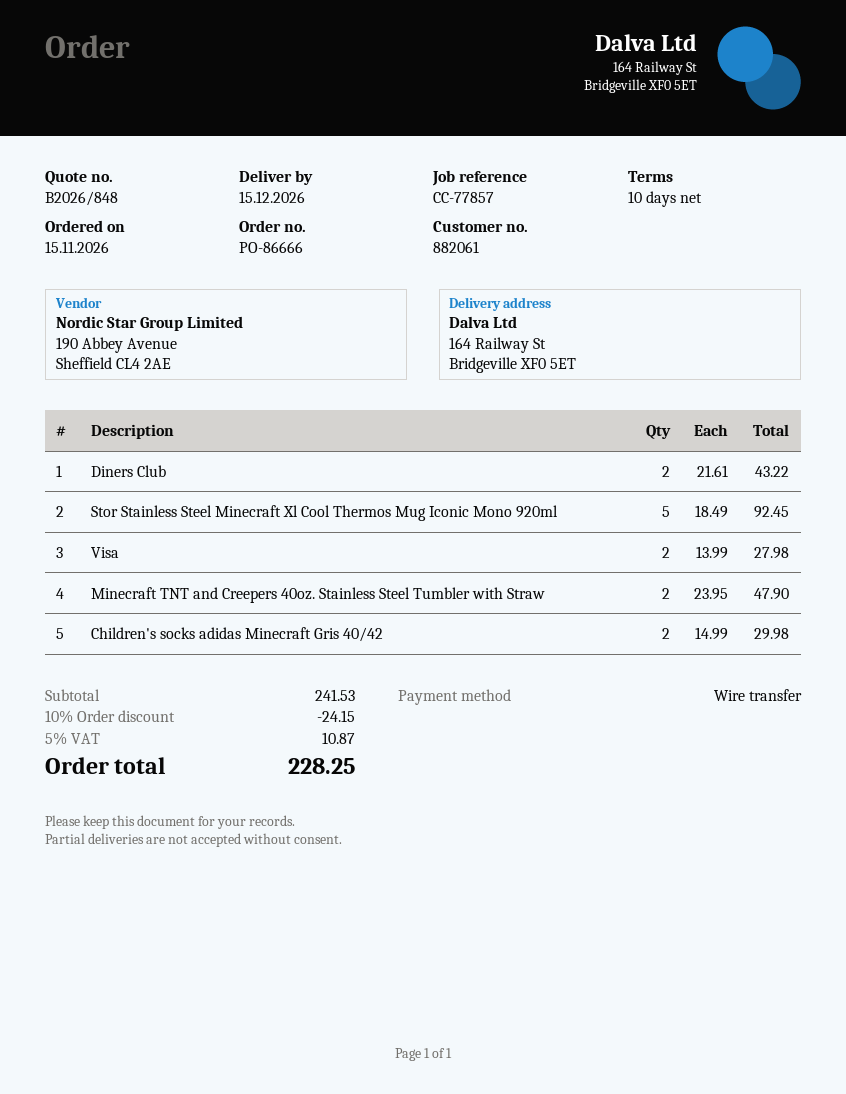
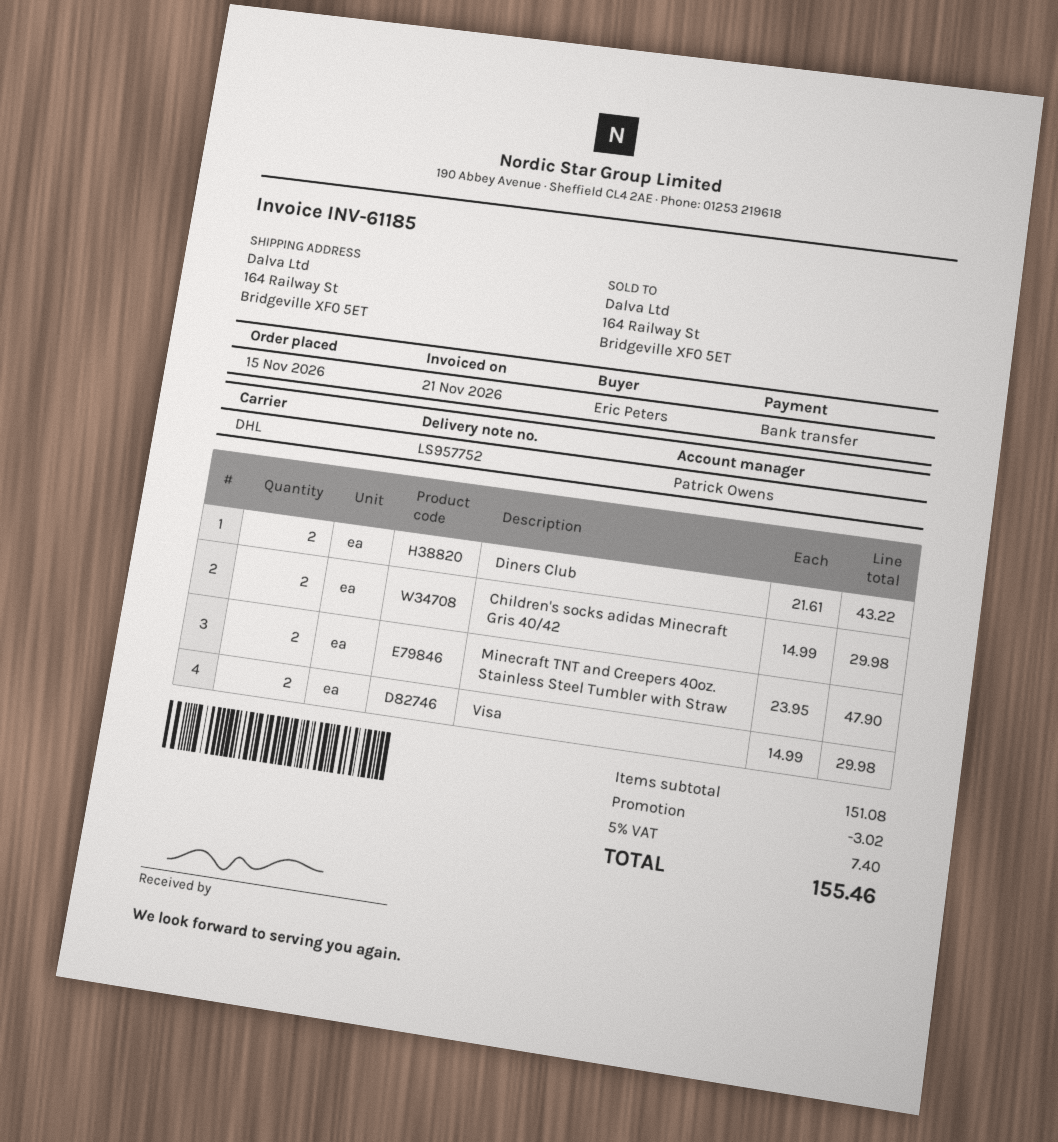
Stor Stainless Steel Minecraft Xl Cool Thermos Mug Iconic Mono 920ml: 5 x 18.49 = 92.45 -> none
Visa: 2 x 13.99 = 27.98 -> 2 x 14.99 = 29.98
subtotal: 241.53 -> 151.08
discount: 24.15 -> 3.02
tax: 5% = 10.87 -> 5% = 7.40
total: 228.25 -> 155.46

